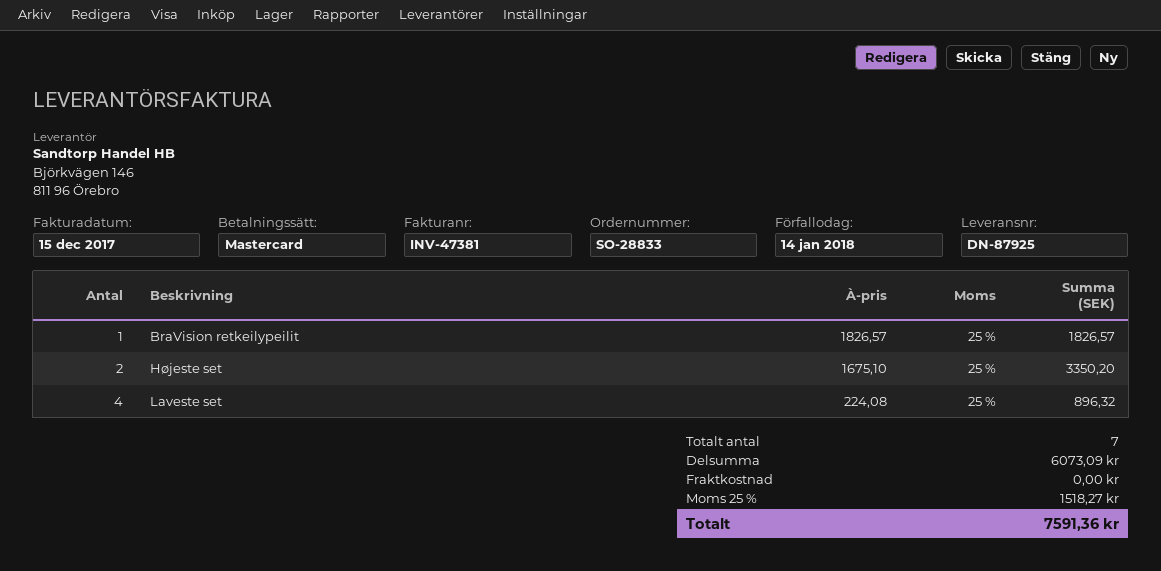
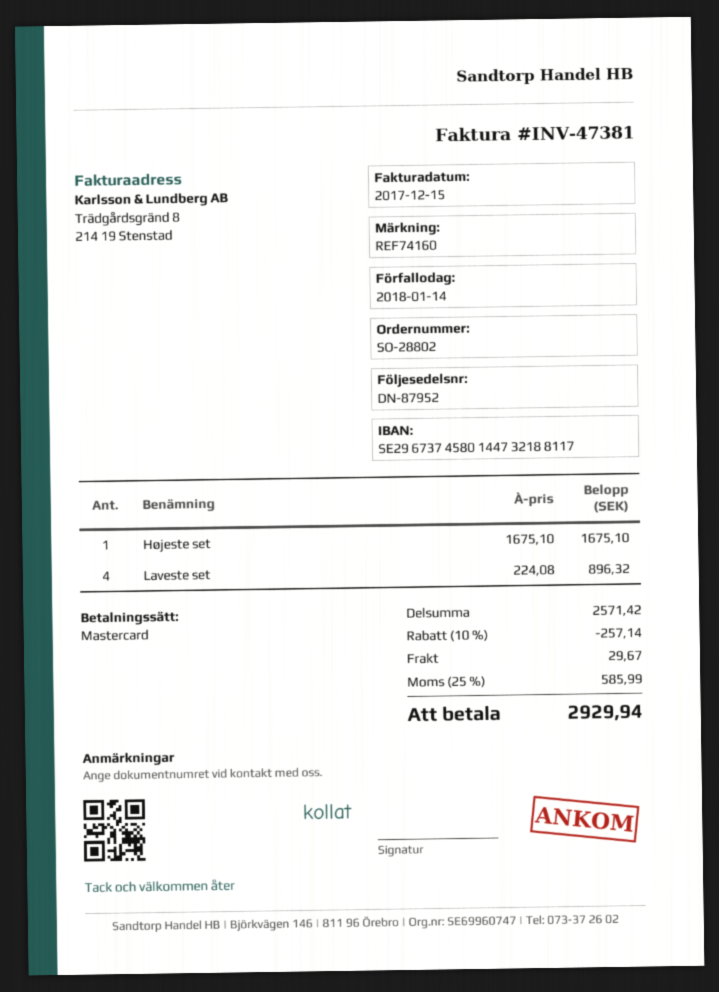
order number: SO-28833 -> SO-28802
delivery note number: DN-87925 -> DN-87952
BraVision retkeilypeilit: 1 x 1826.57 = 1826.57 -> none
Højeste set: 2 x 1675.10 = 3350.20 -> 1 x 1675.10 = 1675.10
subtotal: 6073.09 -> 2571.42
discount: none -> 10% = 257.14
shipping: 0.00 -> 29.67
tax: 25% = 1518.27 -> 25% = 585.99
total: 7591.36 -> 2929.94

